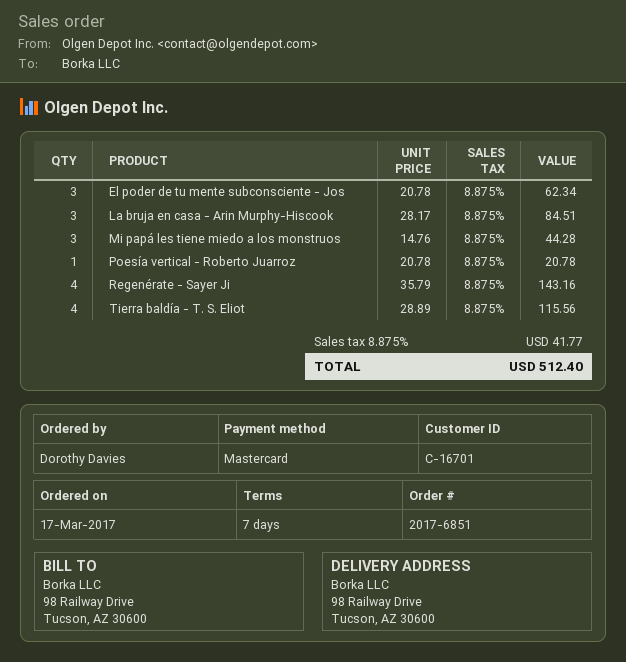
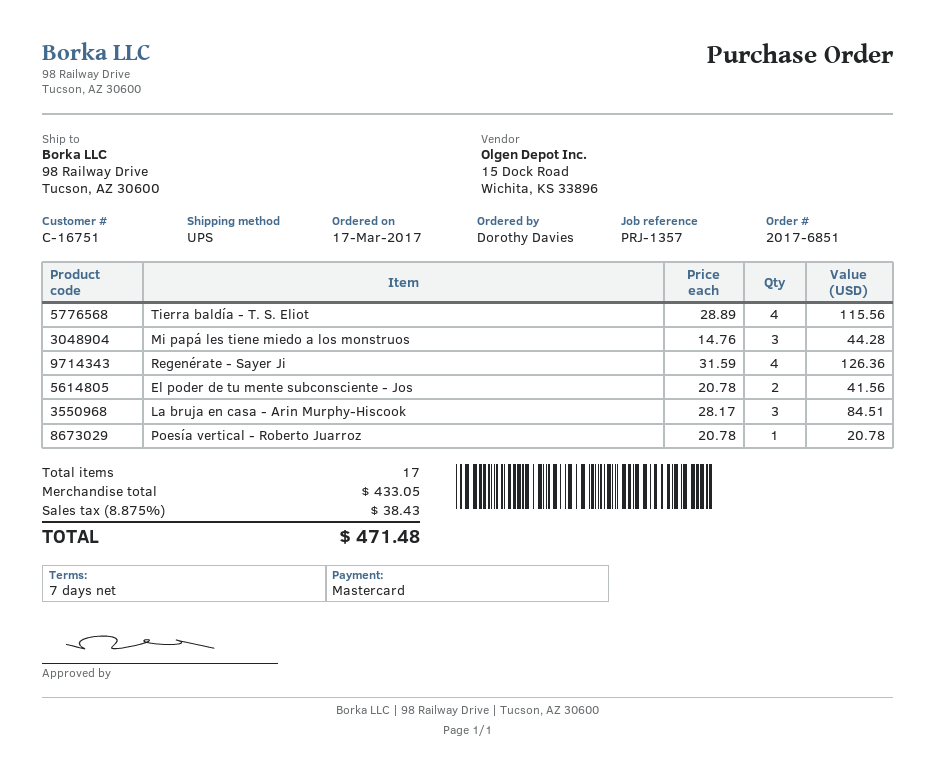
customer number: C-16701 -> C-16751
El poder de tu mente subconsciente - Jos: 3 x 20.78 = 62.34 -> 2 x 20.78 = 41.56
Regenérate - Sayer Ji: 4 x 35.79 = 143.16 -> 4 x 31.59 = 126.36
tax: 8.875% = 41.77 -> 8.875% = 38.43
total: 512.40 -> 471.48

